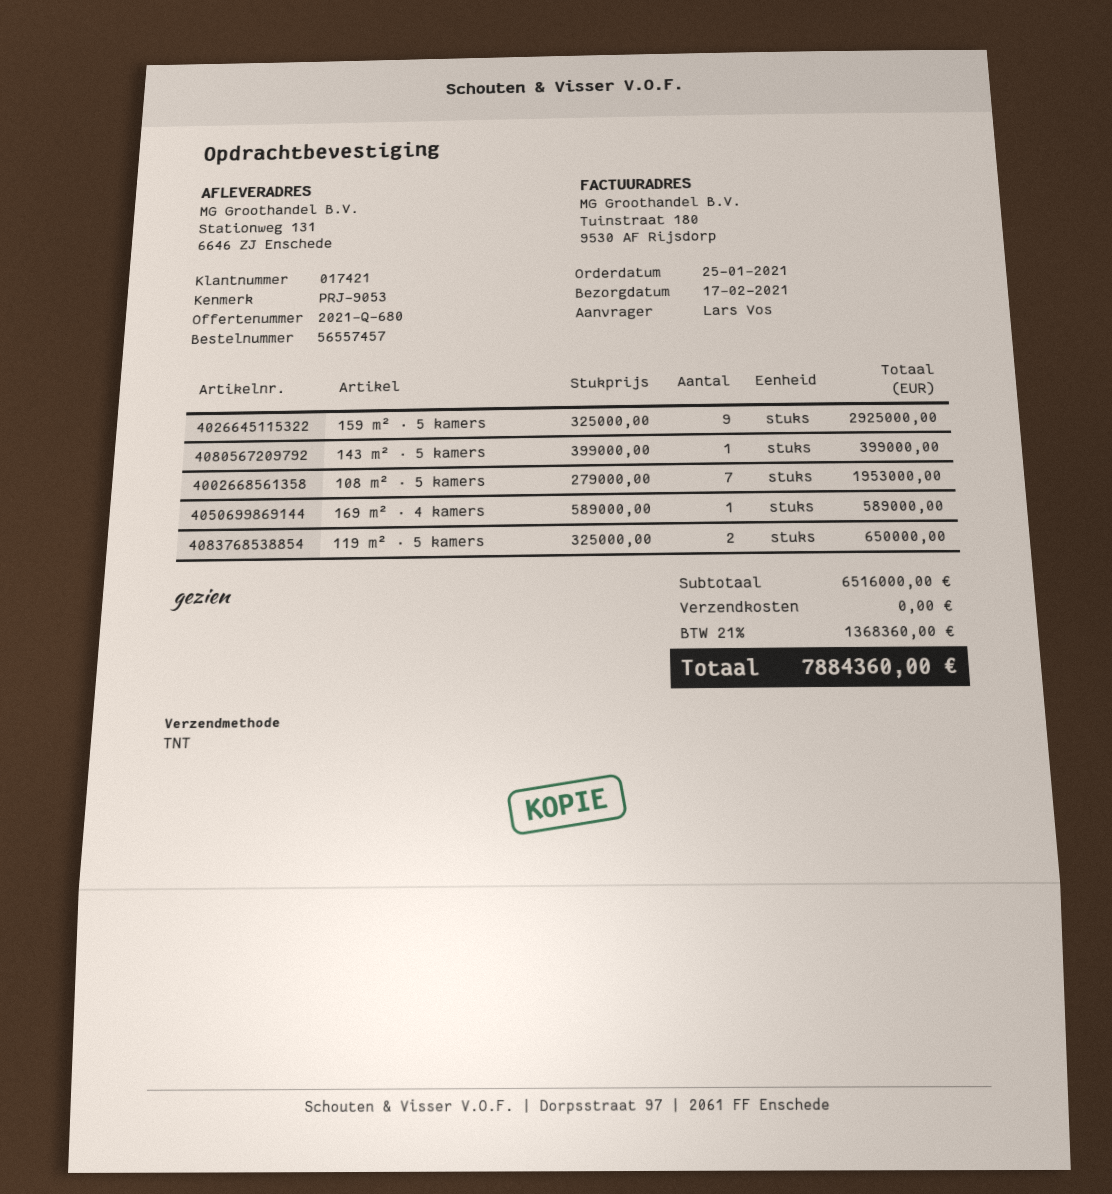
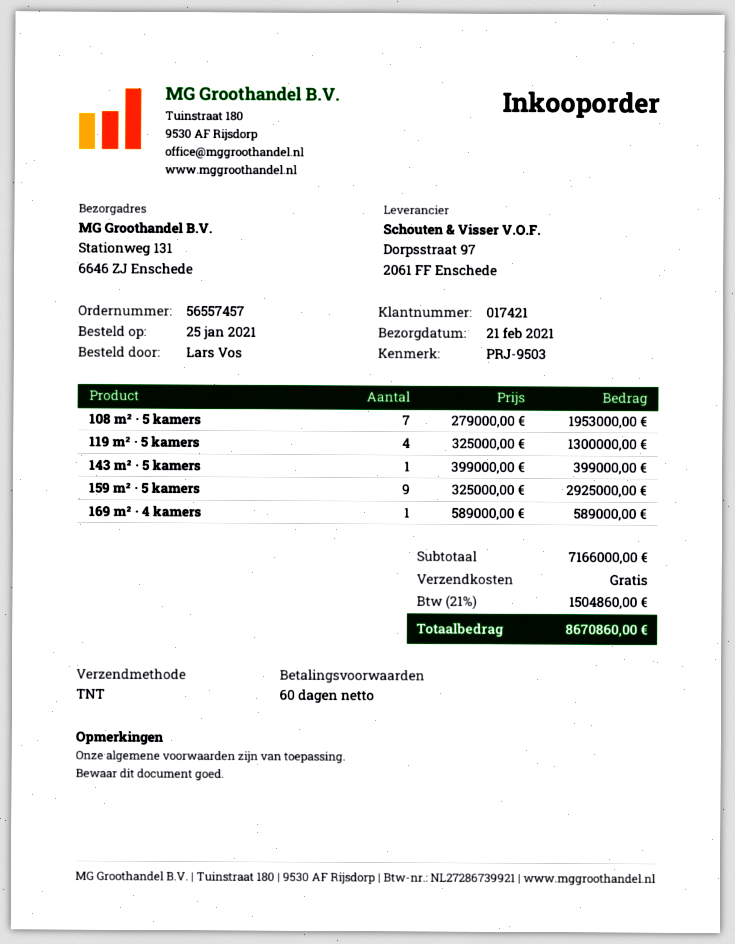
delivery date: 2021-02-17 -> 2021-02-21
reference: PRJ-9053 -> PRJ-9503
119 m² · 5 kamers: 2 x 325000.00 = 650000.00 -> 4 x 325000.00 = 1300000.00
subtotal: 6516000.00 -> 7166000.00
tax: 21% = 1368360.00 -> 21% = 1504860.00
total: 7884360.00 -> 8670860.00

